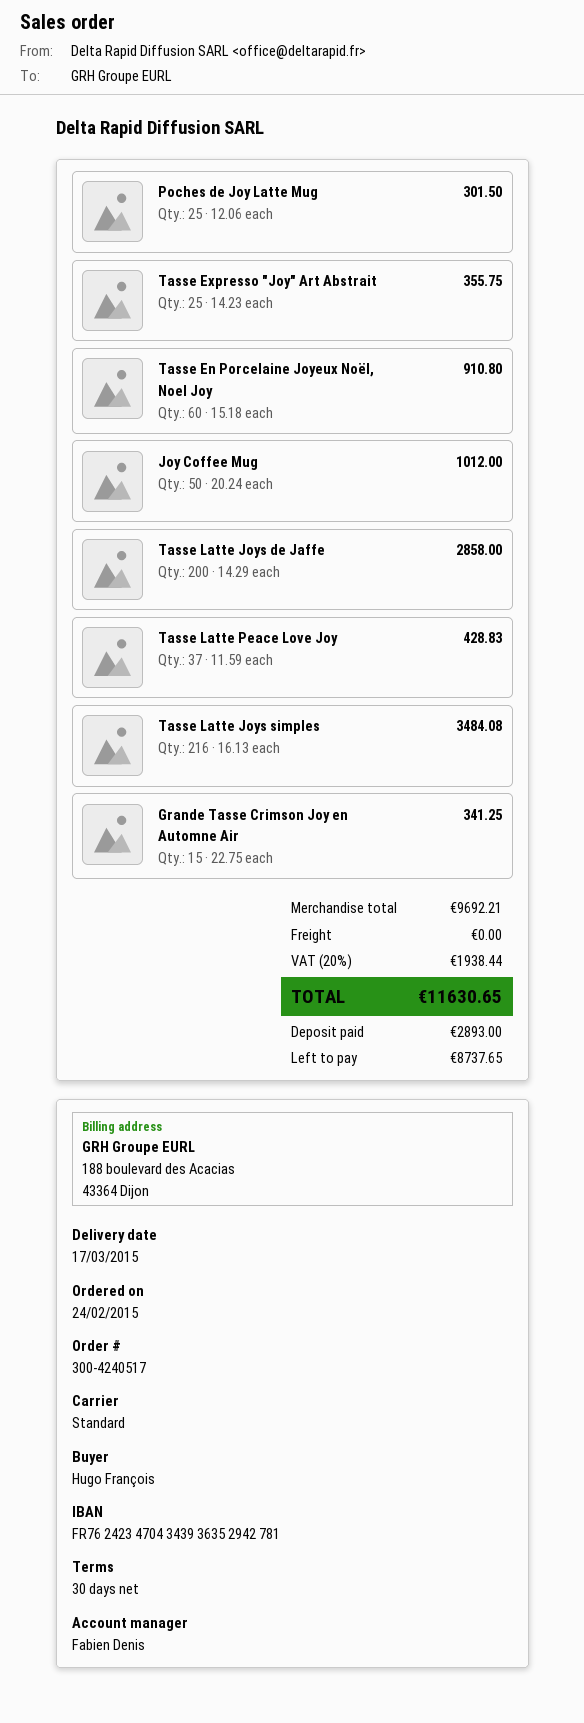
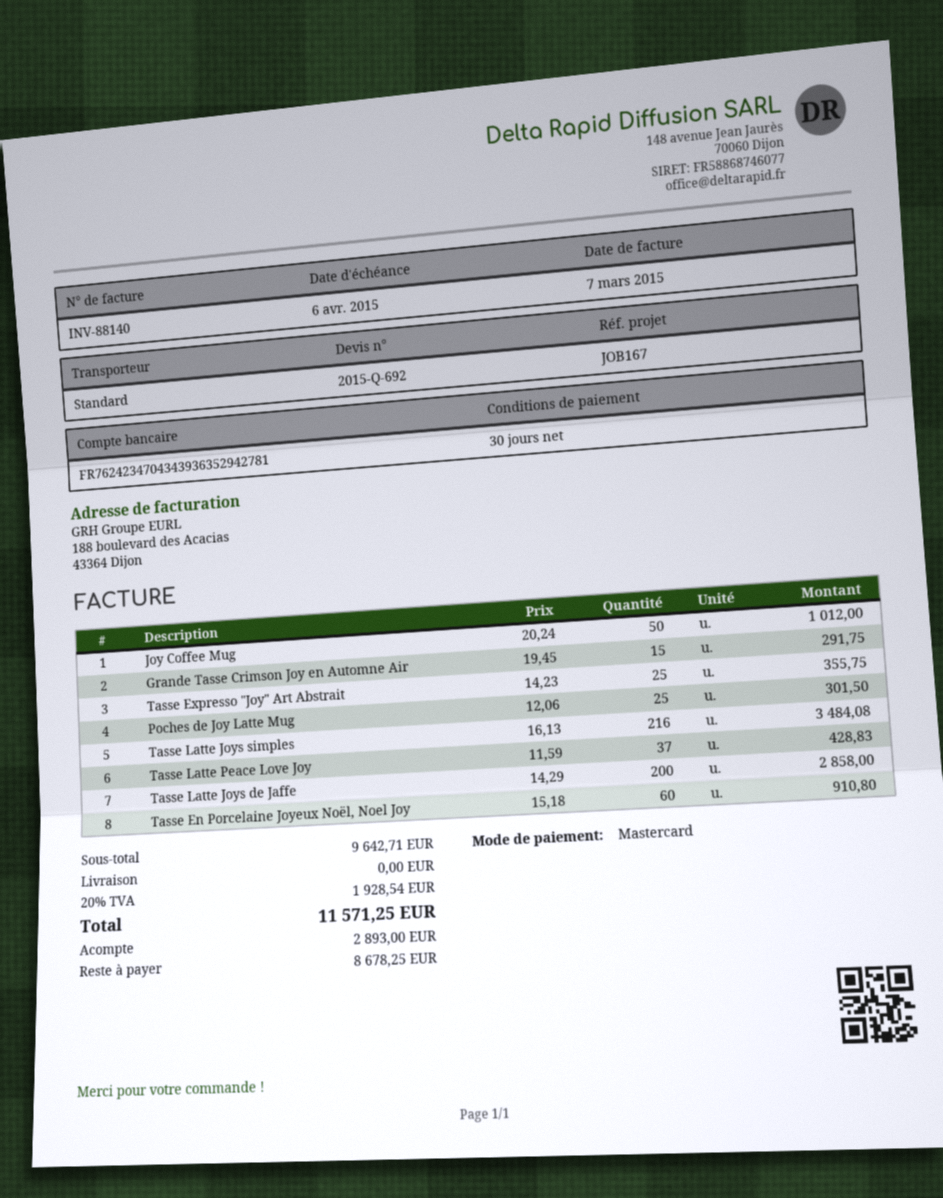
Grande Tasse Crimson Joy en Automne Air: 15 x 22.75 = 341.25 -> 15 x 19.45 = 291.75
subtotal: 9692.21 -> 9642.71
tax: 20% = 1938.44 -> 20% = 1928.54
total: 11630.65 -> 11571.25
balance: 8737.65 -> 8678.25

